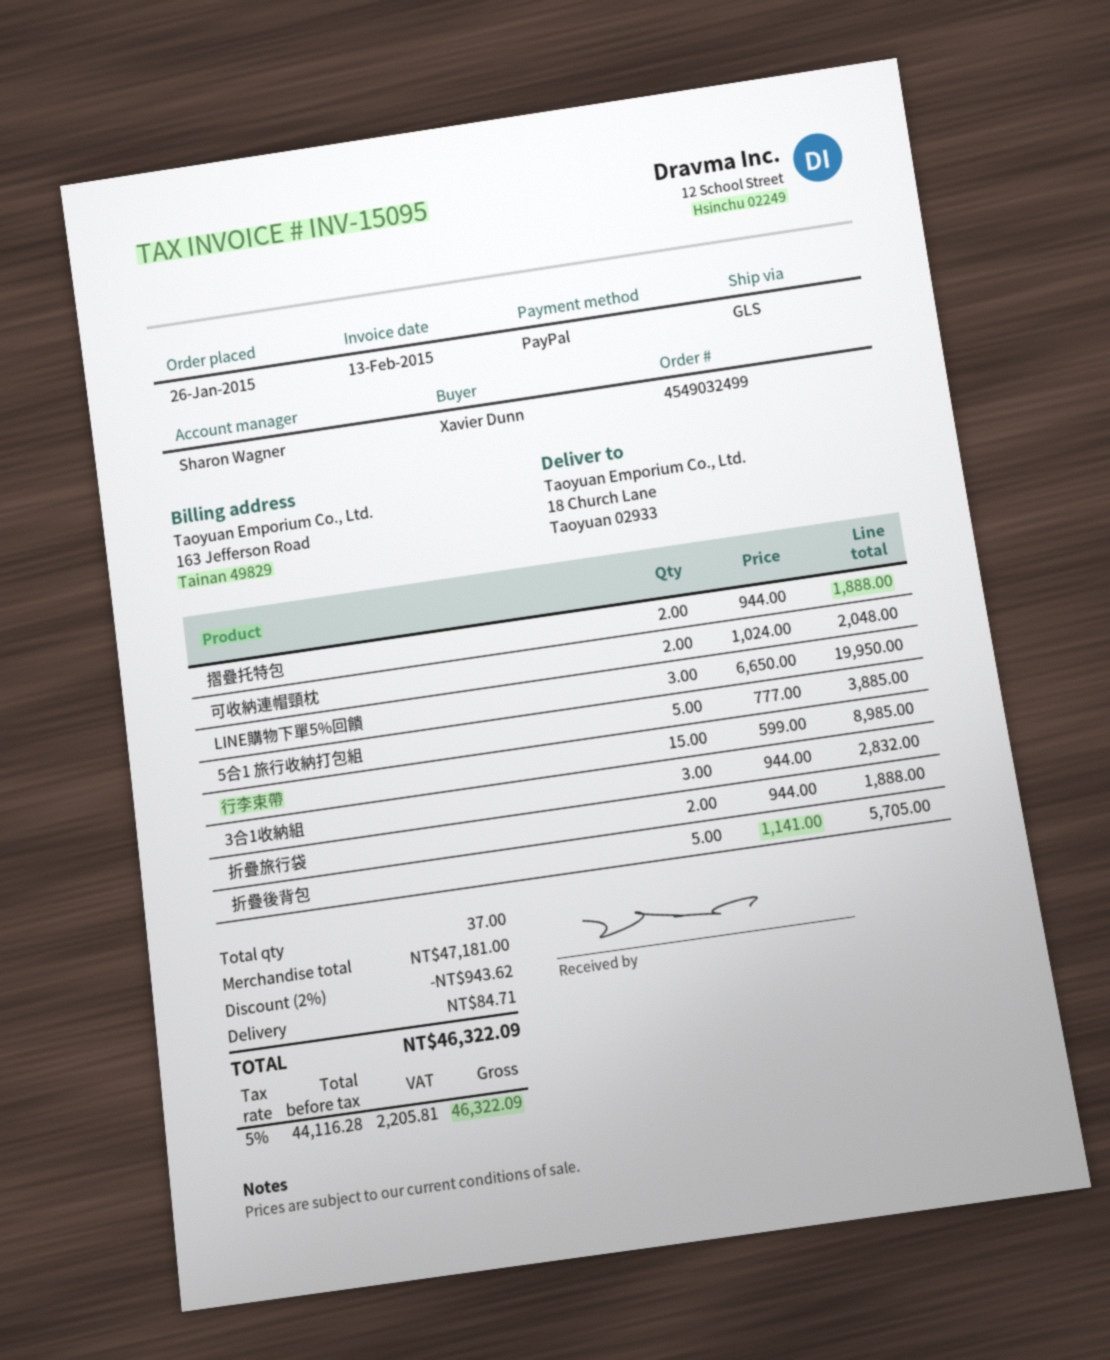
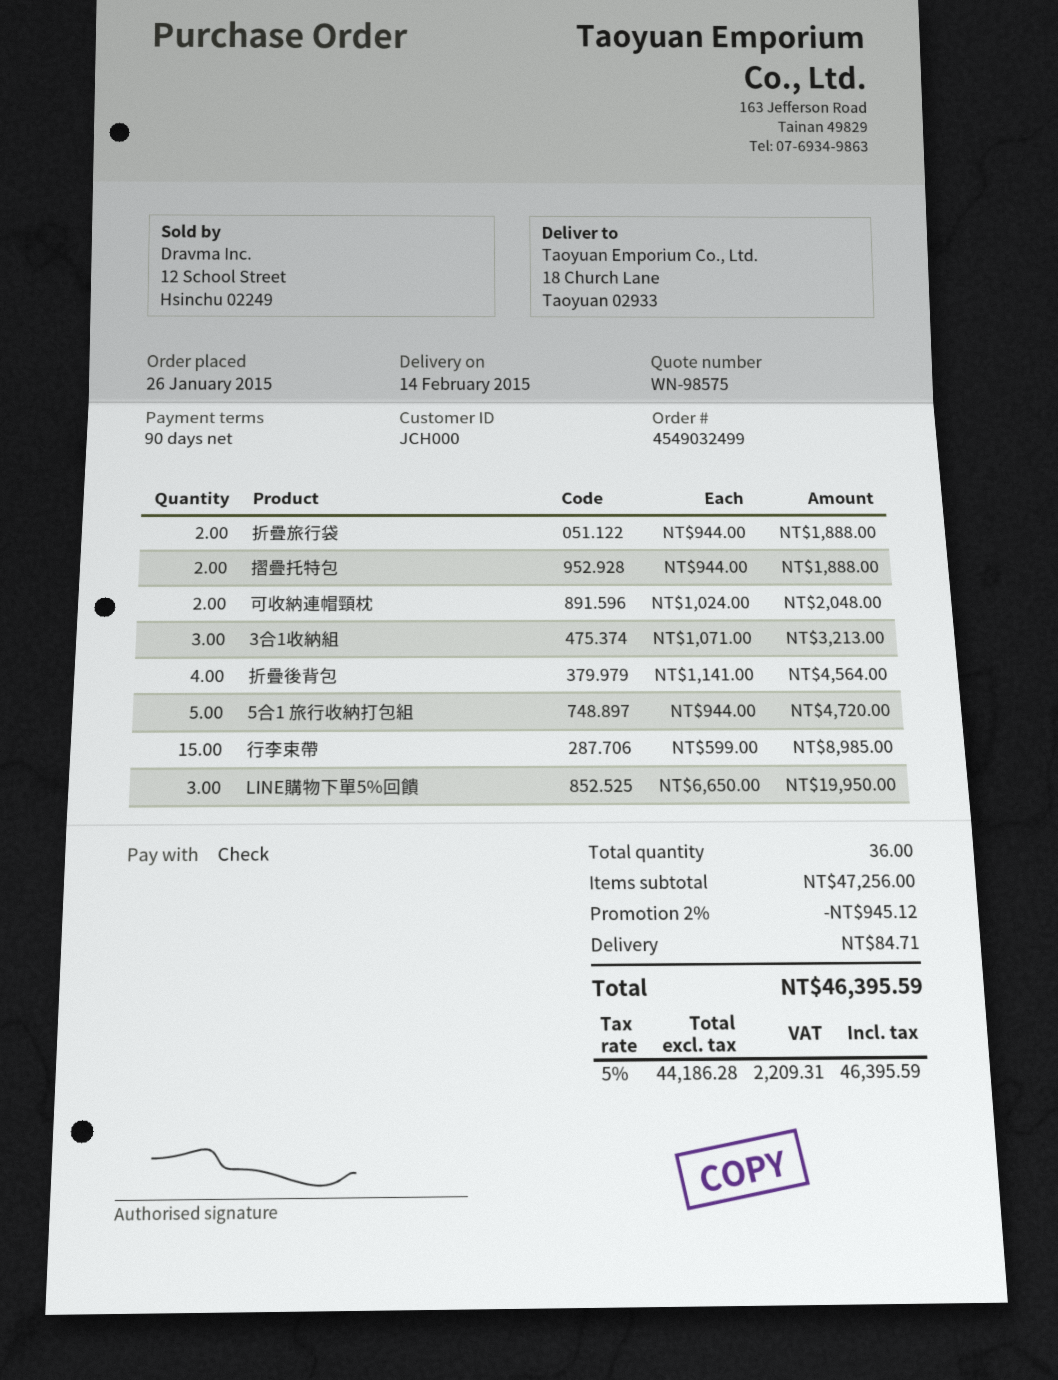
payment method: PayPal -> cheque
5合1 旅行收納打包組: 5 x 777.00 = 3885.00 -> 5 x 944.00 = 4720.00
3合1收納組: 3 x 944.00 = 2832.00 -> 3 x 1071.00 = 3213.00
折疊後背包: 5 x 1141.00 = 5705.00 -> 4 x 1141.00 = 4564.00
total quantity: 37 -> 36
subtotal: 47181.00 -> 47256.00
discount: 2% = 943.62 -> 2% = 945.12
net: 44116.28 -> 44186.28
tax: 5% = 2205.81 -> 5% = 2209.31
total: 46322.09 -> 46395.59

